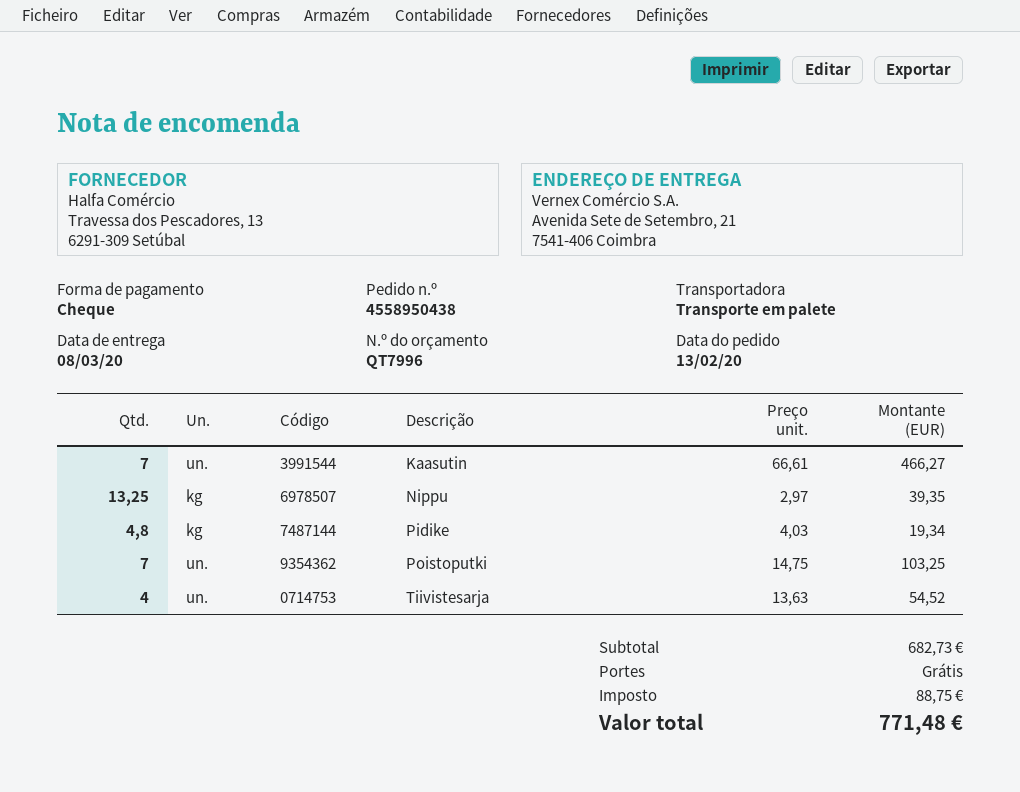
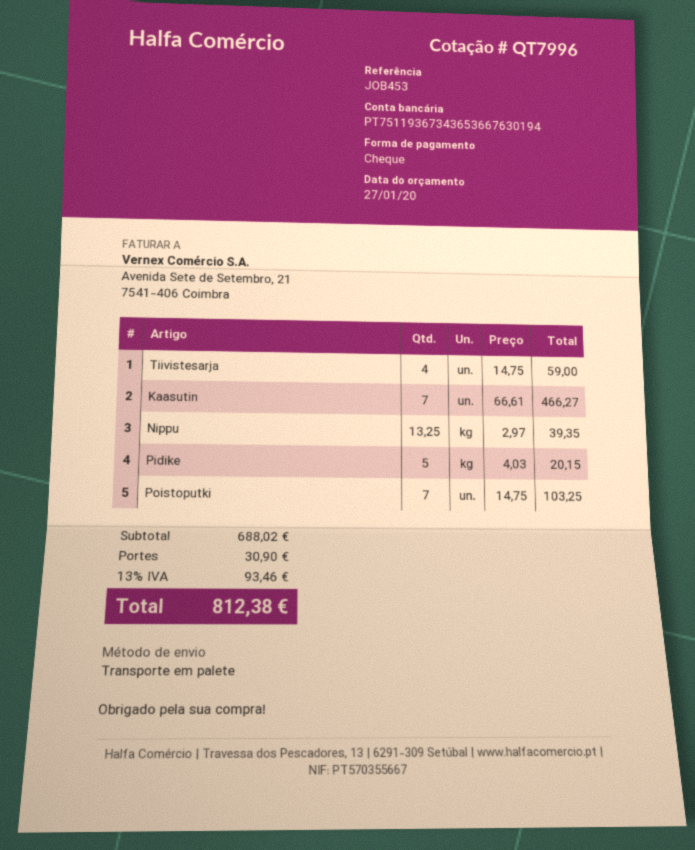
Pidike: 4.8 x 4.03 = 19.34 -> 5 x 4.03 = 20.15
Tiivistesarja: 4 x 13.63 = 54.52 -> 4 x 14.75 = 59.00
subtotal: 682.73 -> 688.02
shipping: 0.00 -> 30.90
tax: 88.75 -> 93.46
total: 771.48 -> 812.38

